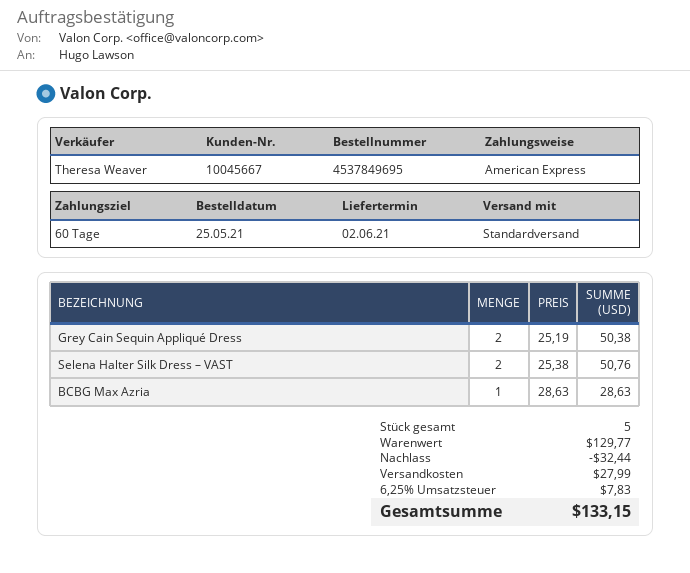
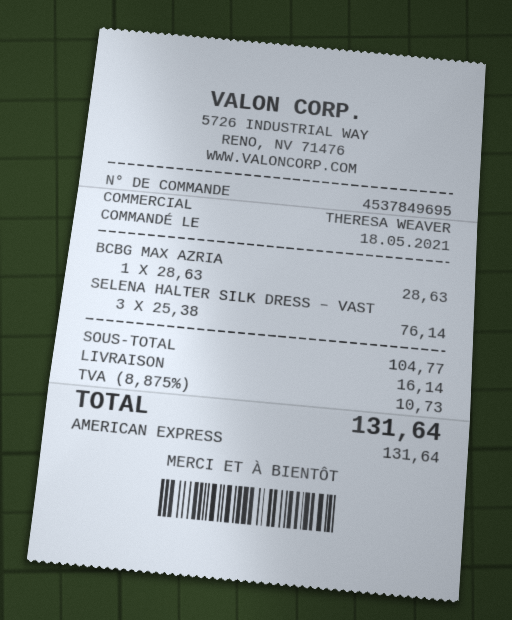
order date: 2021-05-25 -> 2021-05-18
Grey Cain Sequin Appliqué Dress: 2 x 25.19 = 50.38 -> none
Selena Halter Silk Dress – VAST: 2 x 25.38 = 50.76 -> 3 x 25.38 = 76.14
subtotal: 129.77 -> 104.77
discount: 32.44 -> none
shipping: 27.99 -> 16.14
tax: 6.25% = 7.83 -> 8.875% = 10.73
total: 133.15 -> 131.64

